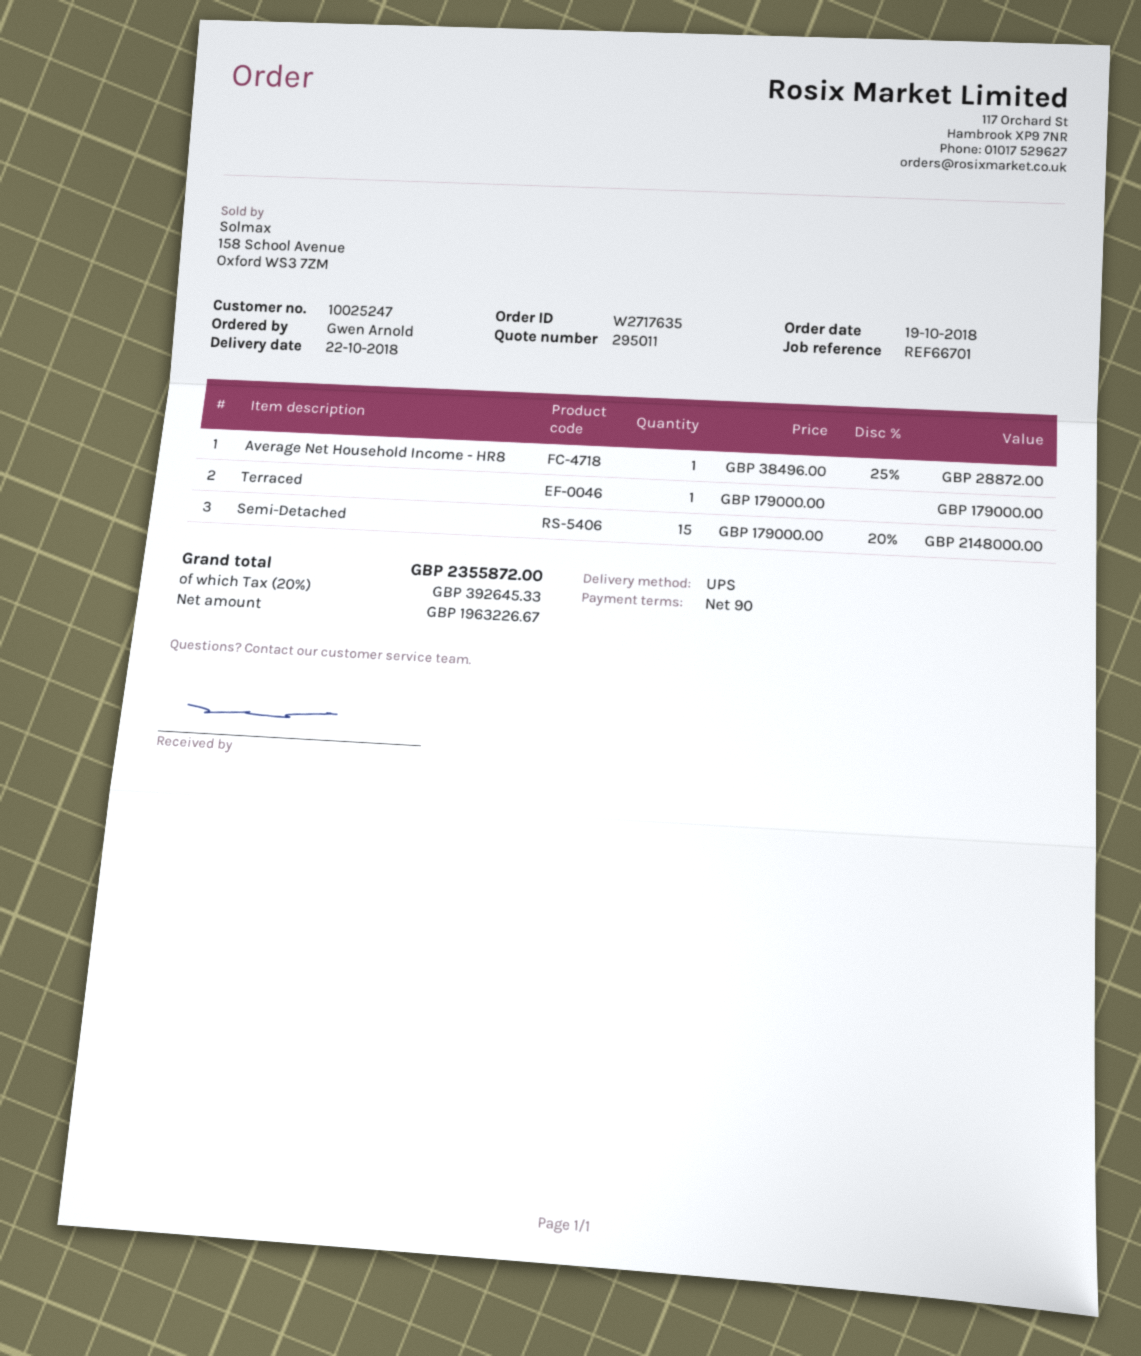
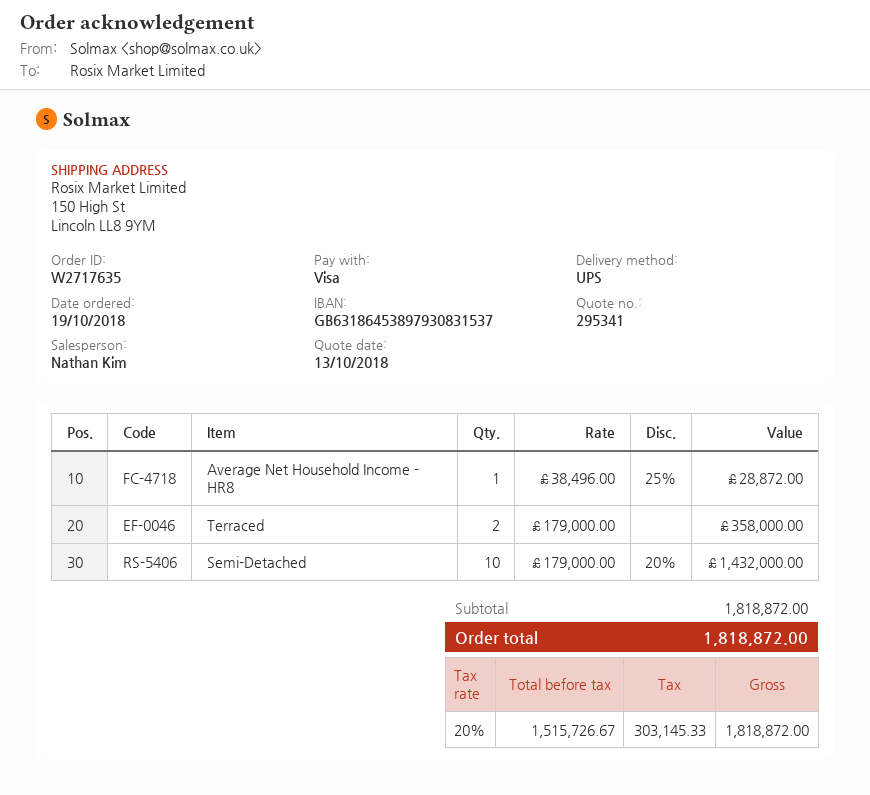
quote number: 295011 -> 295341
Terraced: 1 x 179000.00 = 179000.00 -> 2 x 179000.00 = 358000.00
Semi-Detached: 15 x 179000.00 - 20% = 2148000.00 -> 10 x 179000.00 - 20% = 1432000.00
net: 1963226.67 -> 1515726.67
tax: 20% = 392645.33 -> 20% = 303145.33
total: 2355872.00 -> 1818872.00

